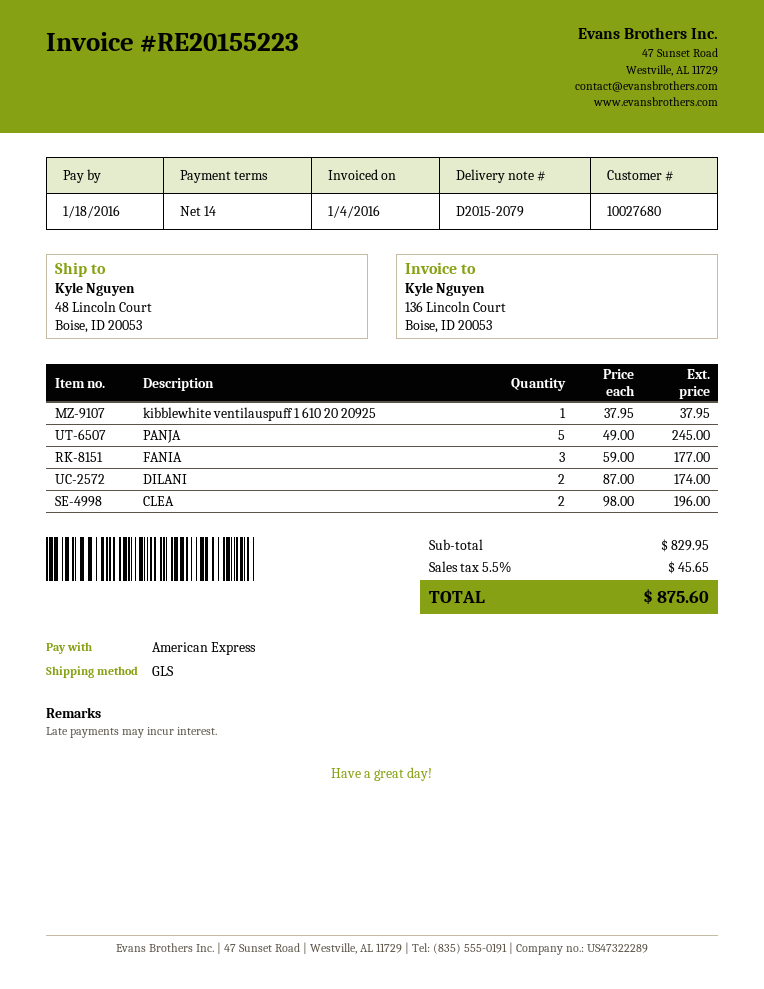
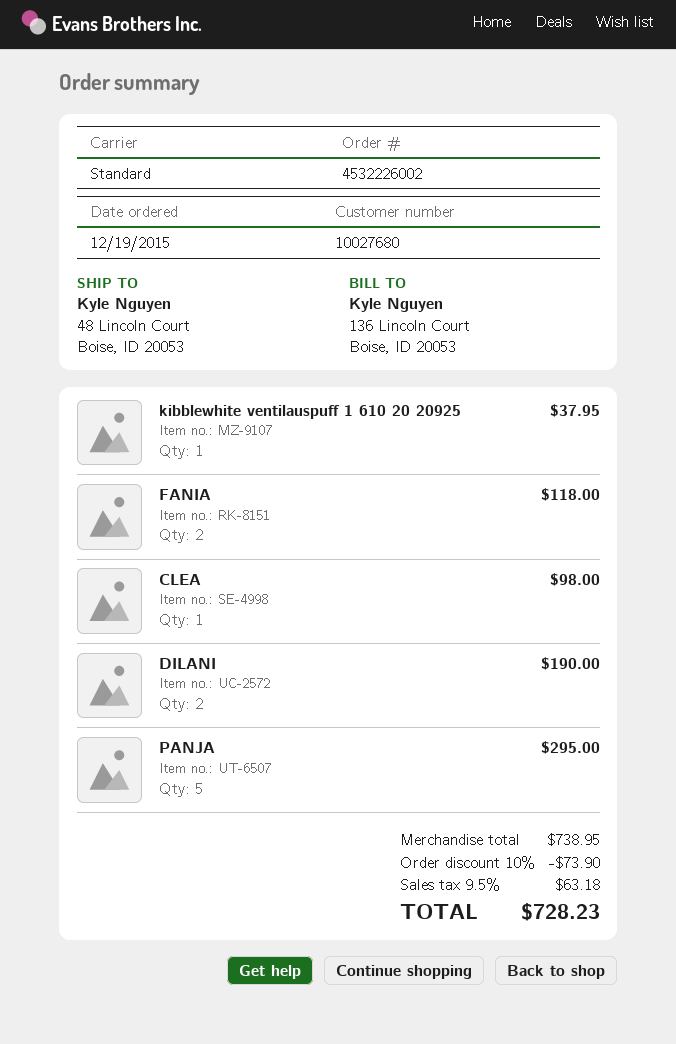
shipping method: GLS -> standard
PANJA: 5 for 245.00 -> 5 for 295.00
FANIA: 3 for 177.00 -> 2 for 118.00
DILANI: 2 for 174.00 -> 2 for 190.00
CLEA: 2 for 196.00 -> 1 for 98.00
subtotal: 829.95 -> 738.95
discount: none -> 10% = 73.90
tax: 5.5% = 45.65 -> 9.5% = 63.18
total: 875.60 -> 728.23

